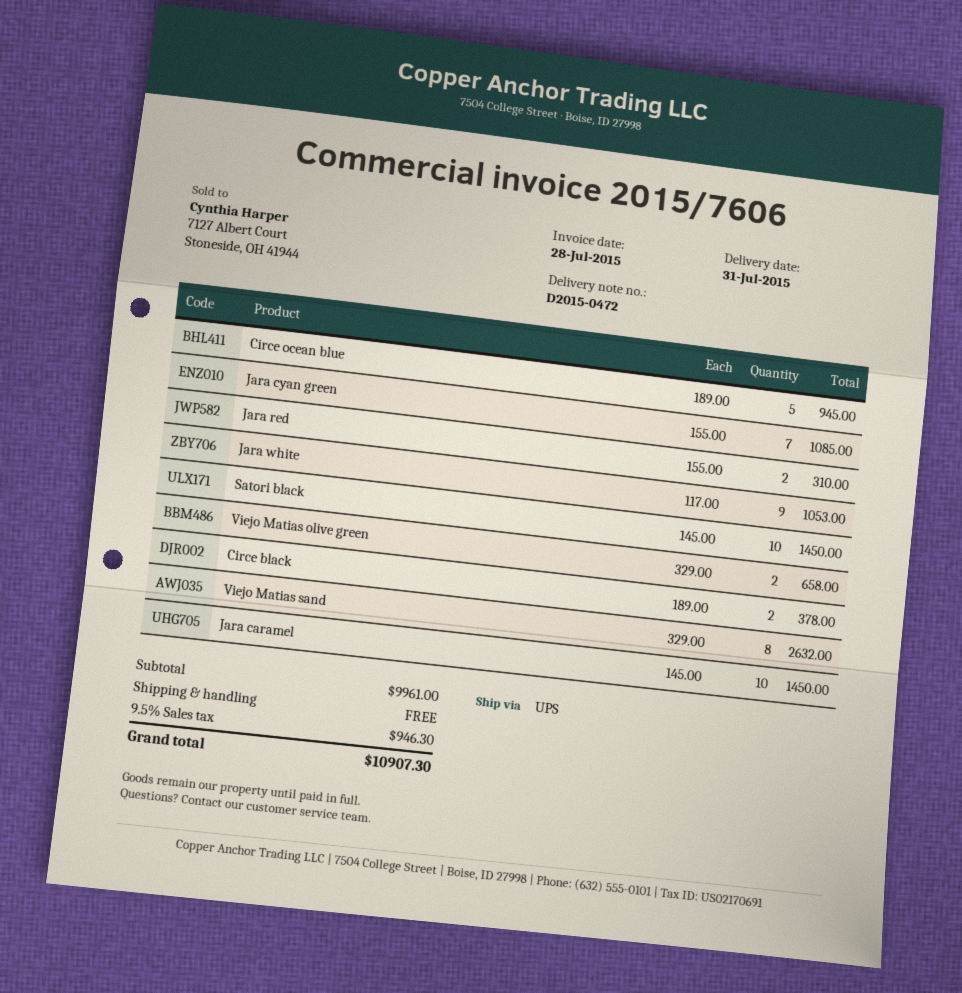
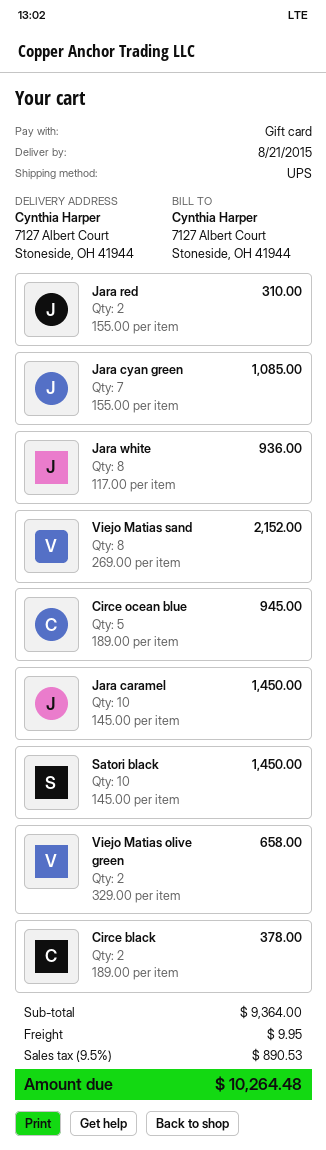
delivery date: 2015-07-31 -> 2015-08-21
Jara white: 9 x 117.00 = 1053.00 -> 8 x 117.00 = 936.00
Viejo Matias sand: 8 x 329.00 = 2632.00 -> 8 x 269.00 = 2152.00
subtotal: 9961.00 -> 9364.00
shipping: 0.00 -> 9.95
tax: 9.5% = 946.30 -> 9.5% = 890.53
total: 10907.30 -> 10264.48

